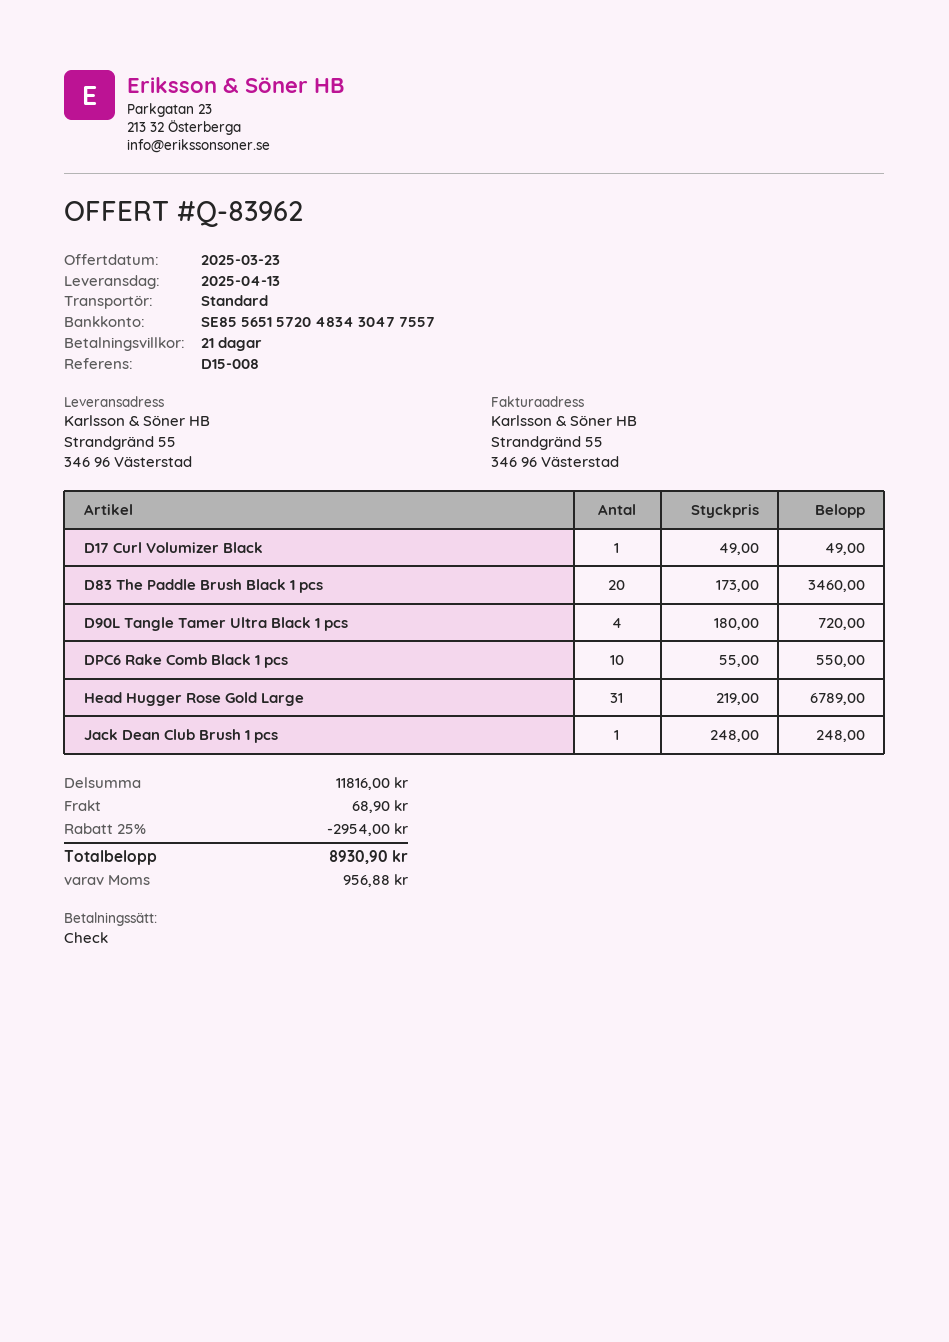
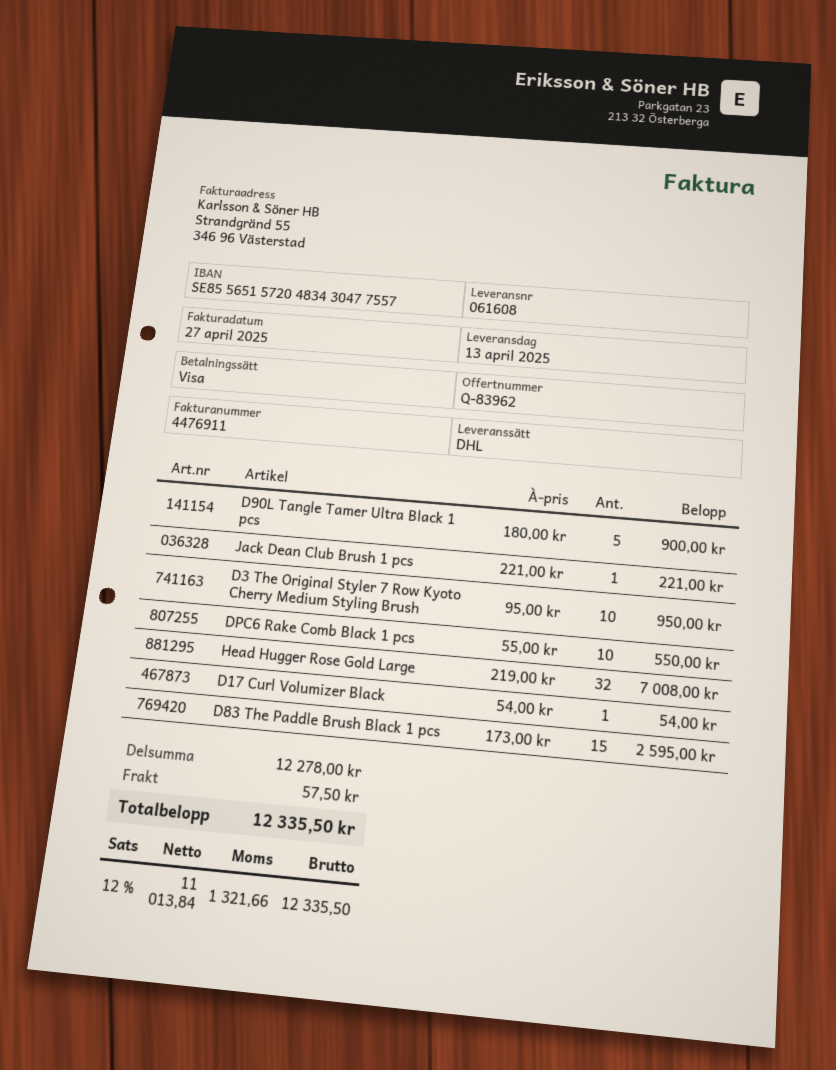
payment method: cheque -> Visa
shipping method: standard -> DHL
D17 Curl Volumizer Black: 1 x 49.00 = 49.00 -> 1 x 54.00 = 54.00
D83 The Paddle Brush Black 1 pcs: 20 x 173.00 = 3460.00 -> 15 x 173.00 = 2595.00
D90L Tangle Tamer Ultra Black 1 pcs: 4 x 180.00 = 720.00 -> 5 x 180.00 = 900.00
Head Hugger Rose Gold Large: 31 x 219.00 = 6789.00 -> 32 x 219.00 = 7008.00
Jack Dean Club Brush 1 pcs: 1 x 248.00 = 248.00 -> 1 x 221.00 = 221.00
D3 The Original Styler 7 Row Kyoto Cherry Medium Styling Brush: none -> 10 x 95.00 = 950.00
subtotal: 11816.00 -> 12278.00
discount: 25% = 2954.00 -> none
shipping: 68.90 -> 57.50
tax: 956.88 -> 1321.66
total: 8930.90 -> 12335.50

